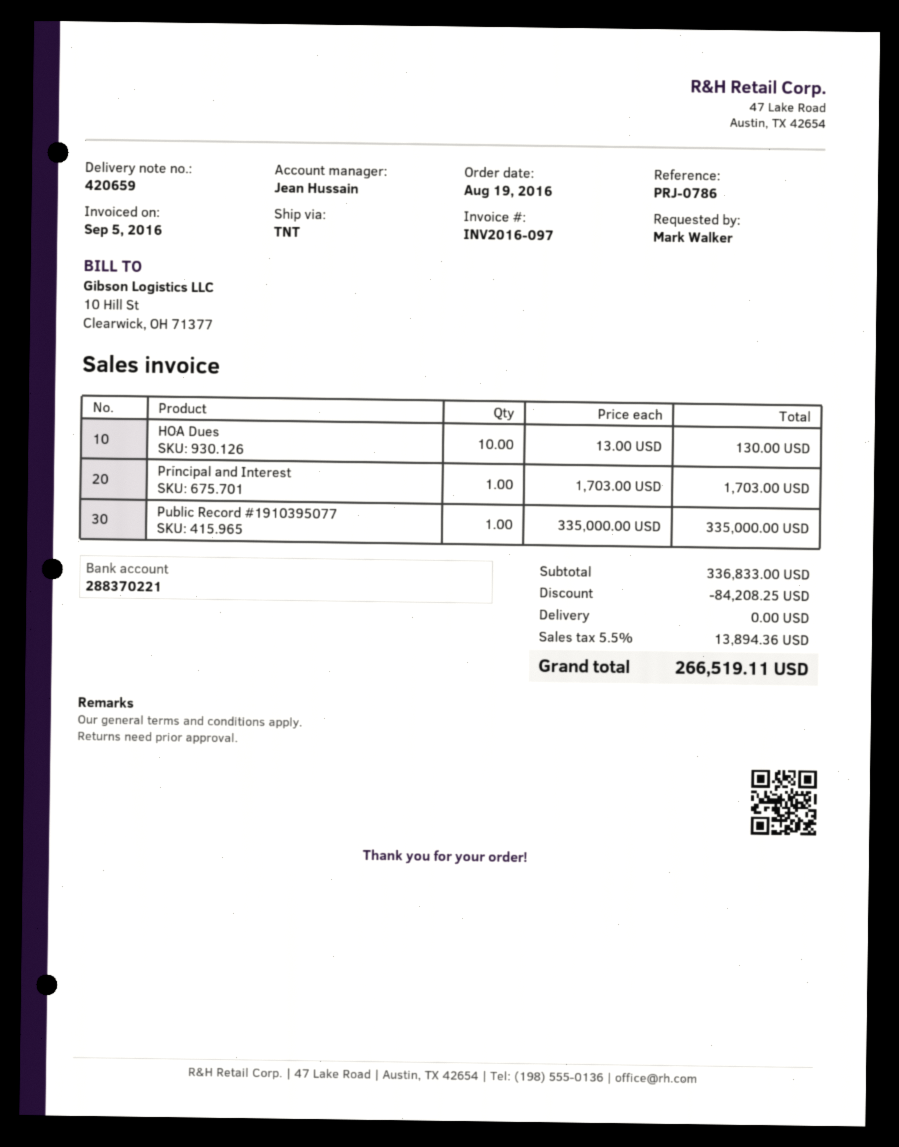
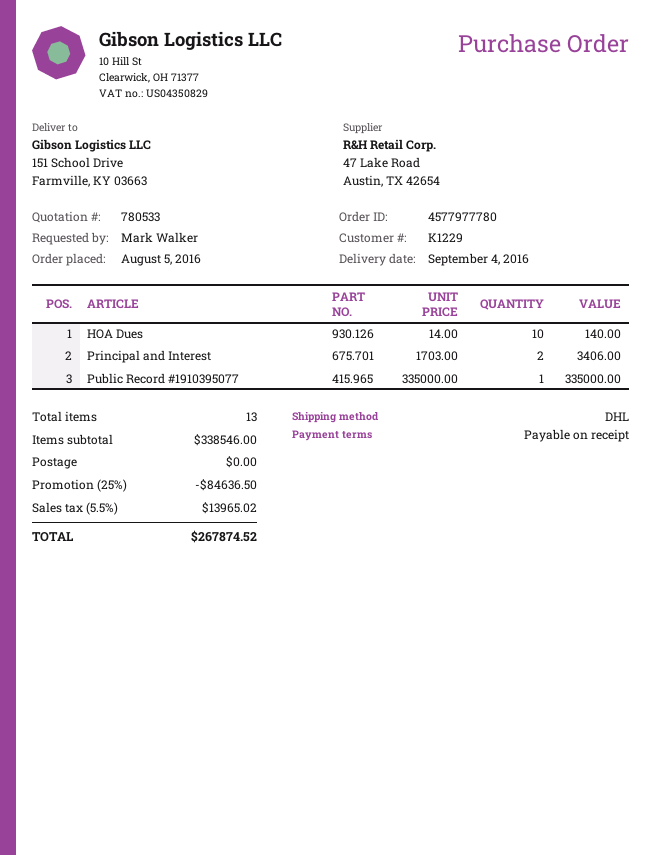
order date: 2016-08-19 -> 2016-08-05
shipping method: TNT -> DHL
HOA Dues: 10 x 13.00 = 130.00 -> 10 x 14.00 = 140.00
Principal and Interest: 1 x 1703.00 = 1703.00 -> 2 x 1703.00 = 3406.00
subtotal: 336833.00 -> 338546.00
discount: 84208.25 -> 84636.50
tax: 5.5% = 13894.36 -> 5.5% = 13965.02
total: 266519.11 -> 267874.52

